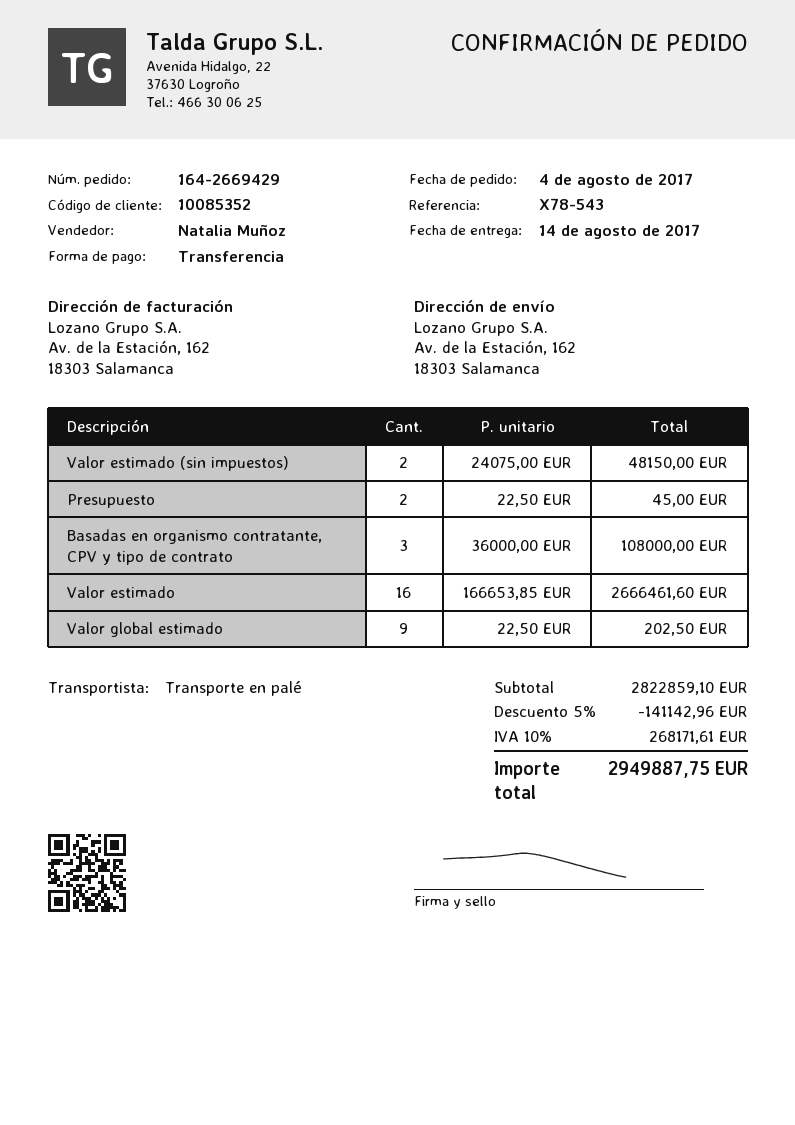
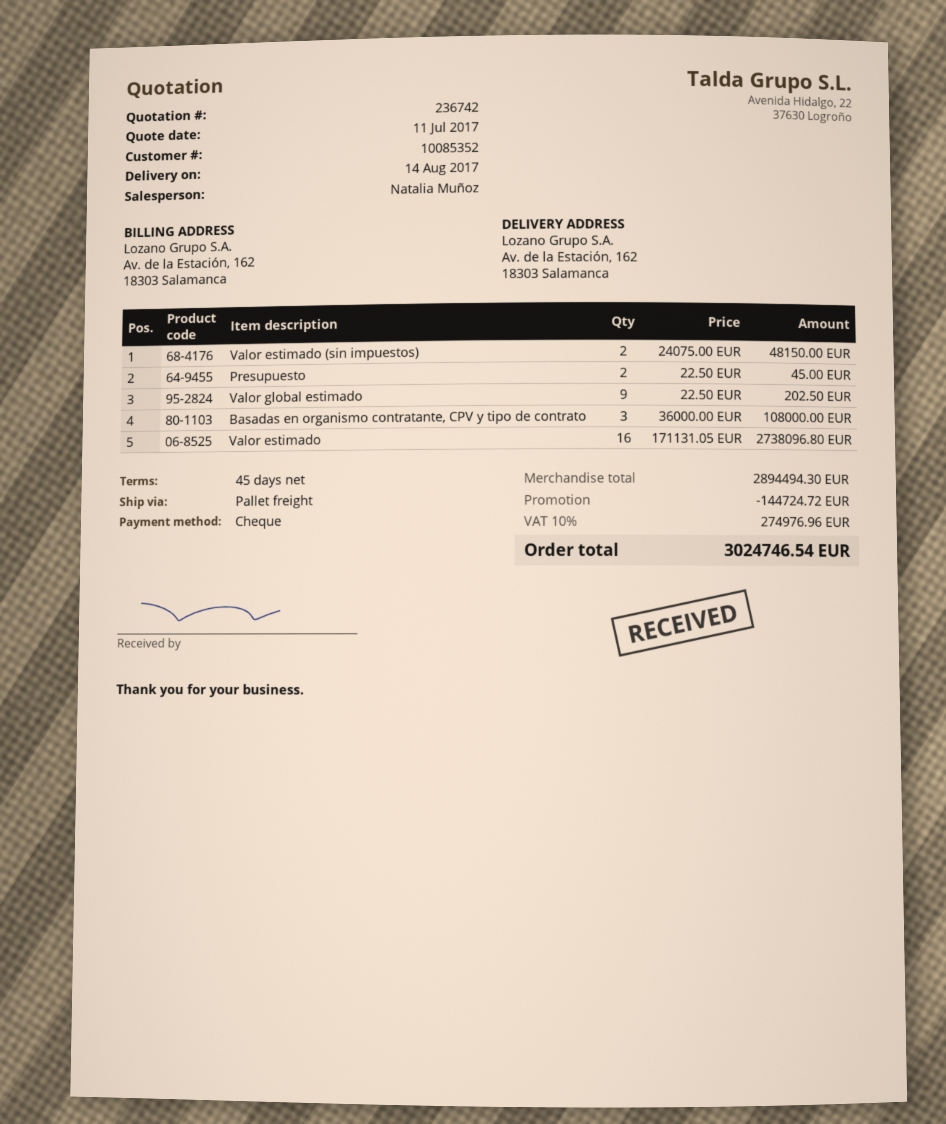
payment method: bank transfer -> cheque
Valor estimado: 16 x 166653.85 = 2666461.60 -> 16 x 171131.05 = 2738096.80
subtotal: 2822859.10 -> 2894494.30
discount: 141142.96 -> 144724.72
tax: 10% = 268171.61 -> 10% = 274976.96
total: 2949887.75 -> 3024746.54

